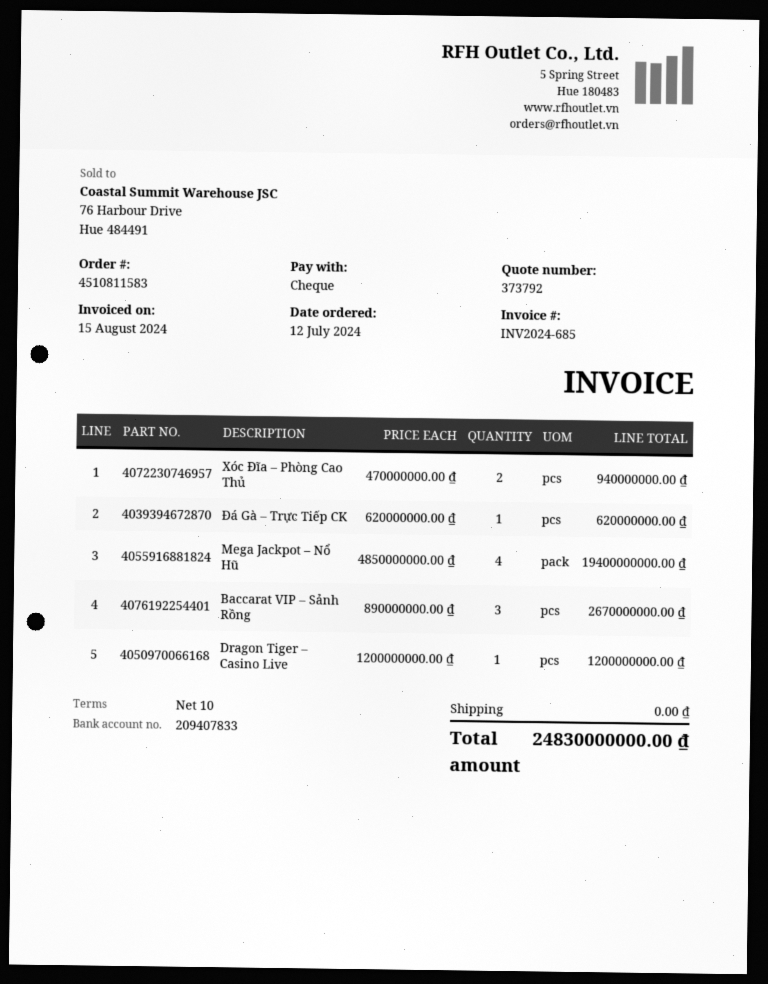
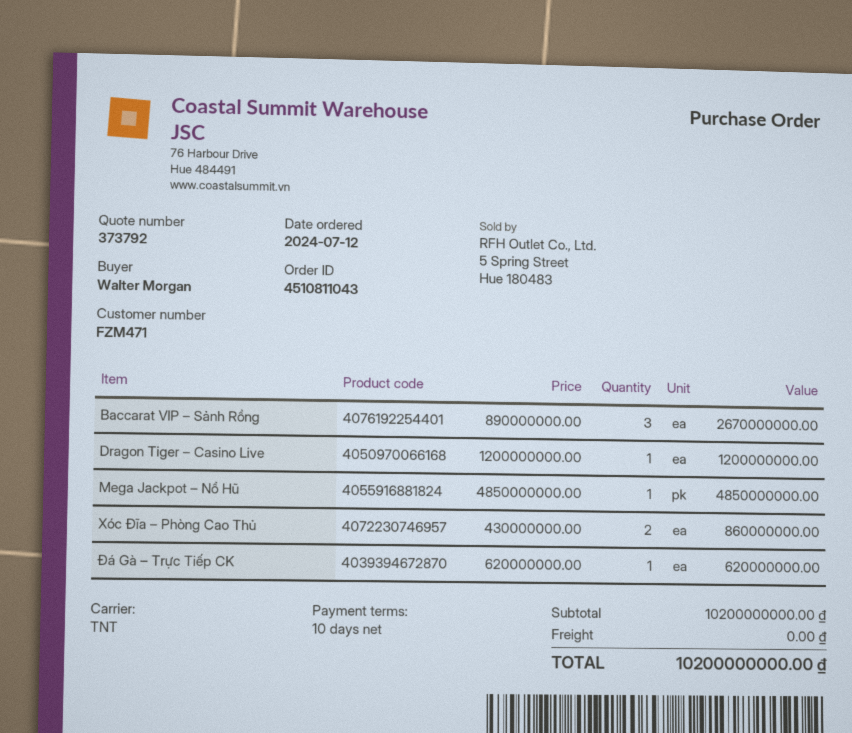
order number: 4510811583 -> 4510811043
Xóc Đĩa – Phòng Cao Thủ: 2 x 470000000.00 = 940000000.00 -> 2 x 430000000.00 = 860000000.00
Mega Jackpot – Nổ Hũ: 4 x 4850000000.00 = 19400000000.00 -> 1 x 4850000000.00 = 4850000000.00
total: 24830000000.00 -> 10200000000.00

